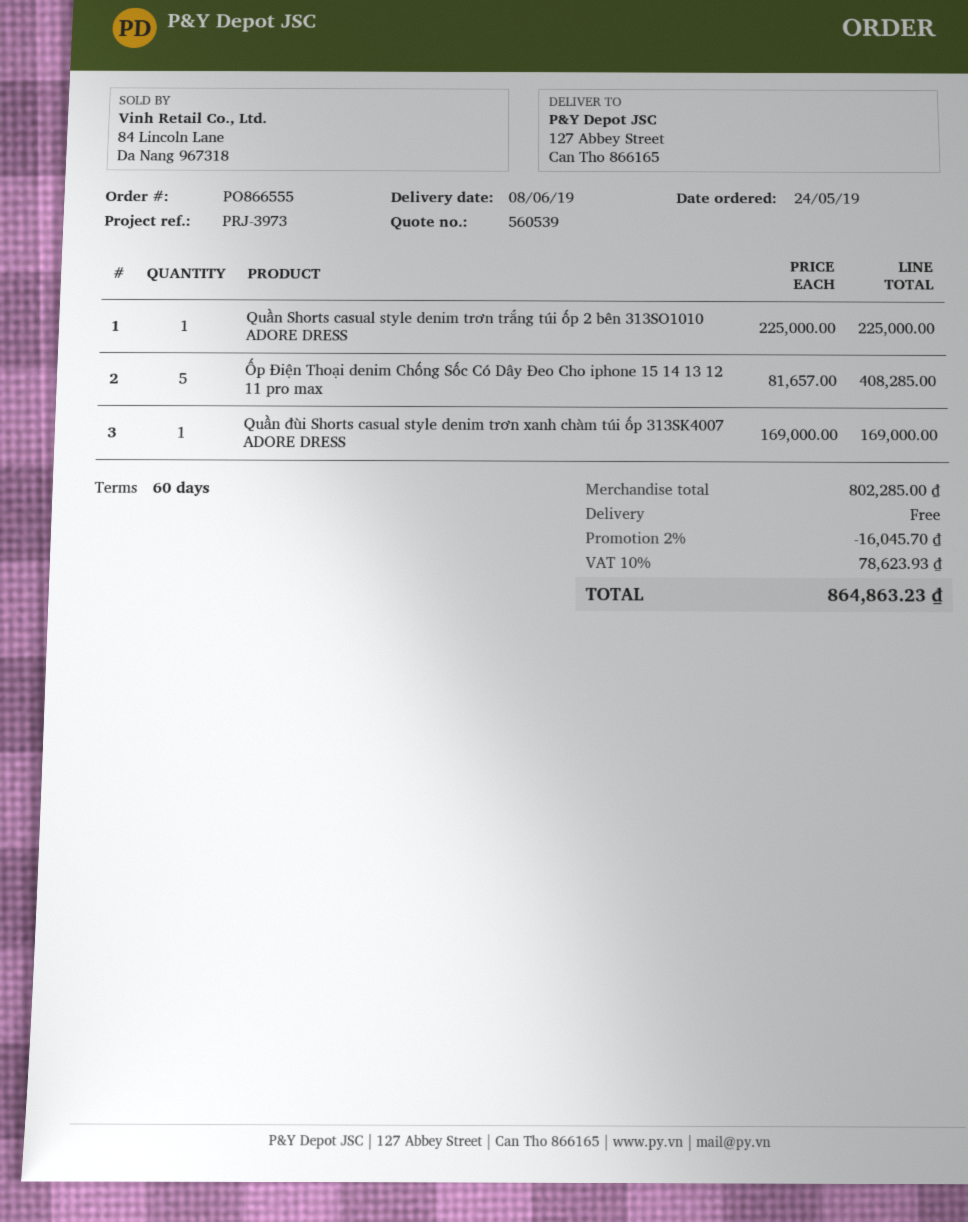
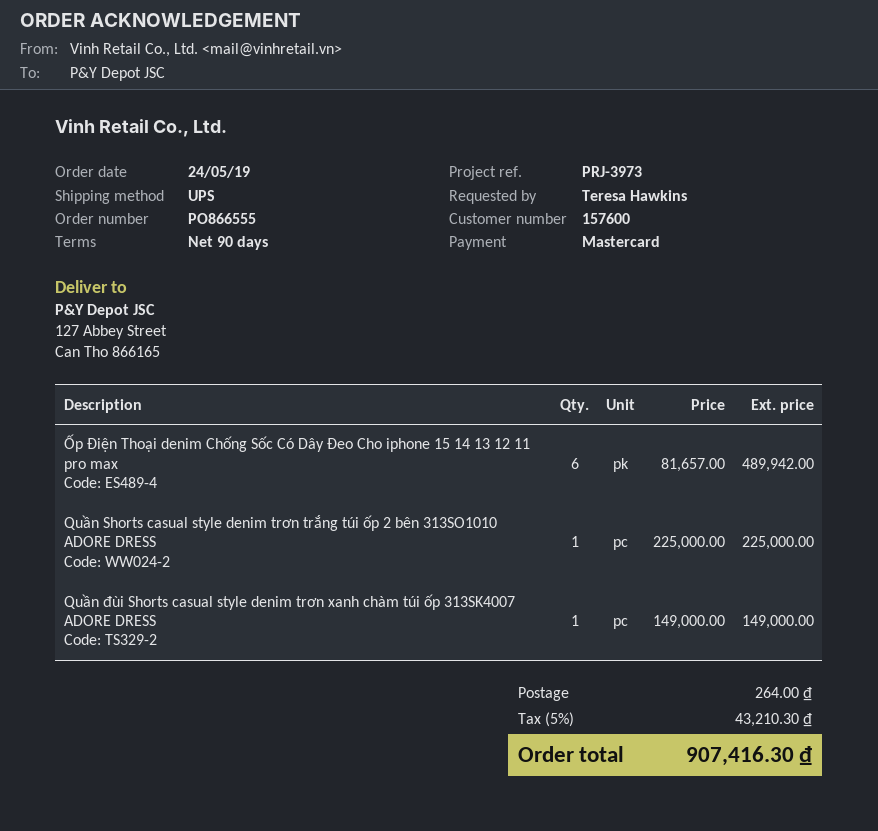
payment terms: 60 days -> 90 days
Ốp Điện Thoại denim Chống Sốc Có Dây Đeo Cho iphone 15 14 13 12 11 pro max: 5 x 81657.00 = 408285.00 -> 6 x 81657.00 = 489942.00
Quần đùi Shorts casual style denim trơn xanh chàm túi ốp 313SK4007 ADORE DRESS: 1 x 169000.00 = 169000.00 -> 1 x 149000.00 = 149000.00
discount: 2% = 16045.70 -> none
shipping: 0.00 -> 264.00
tax: 10% = 78623.93 -> 5% = 43210.30
total: 864863.23 -> 907416.30

